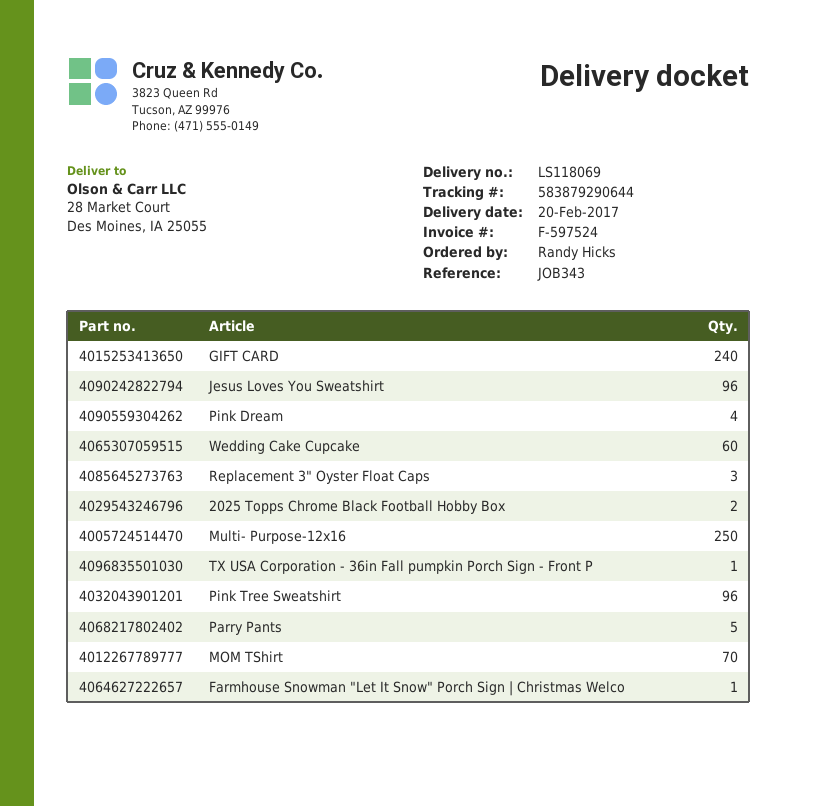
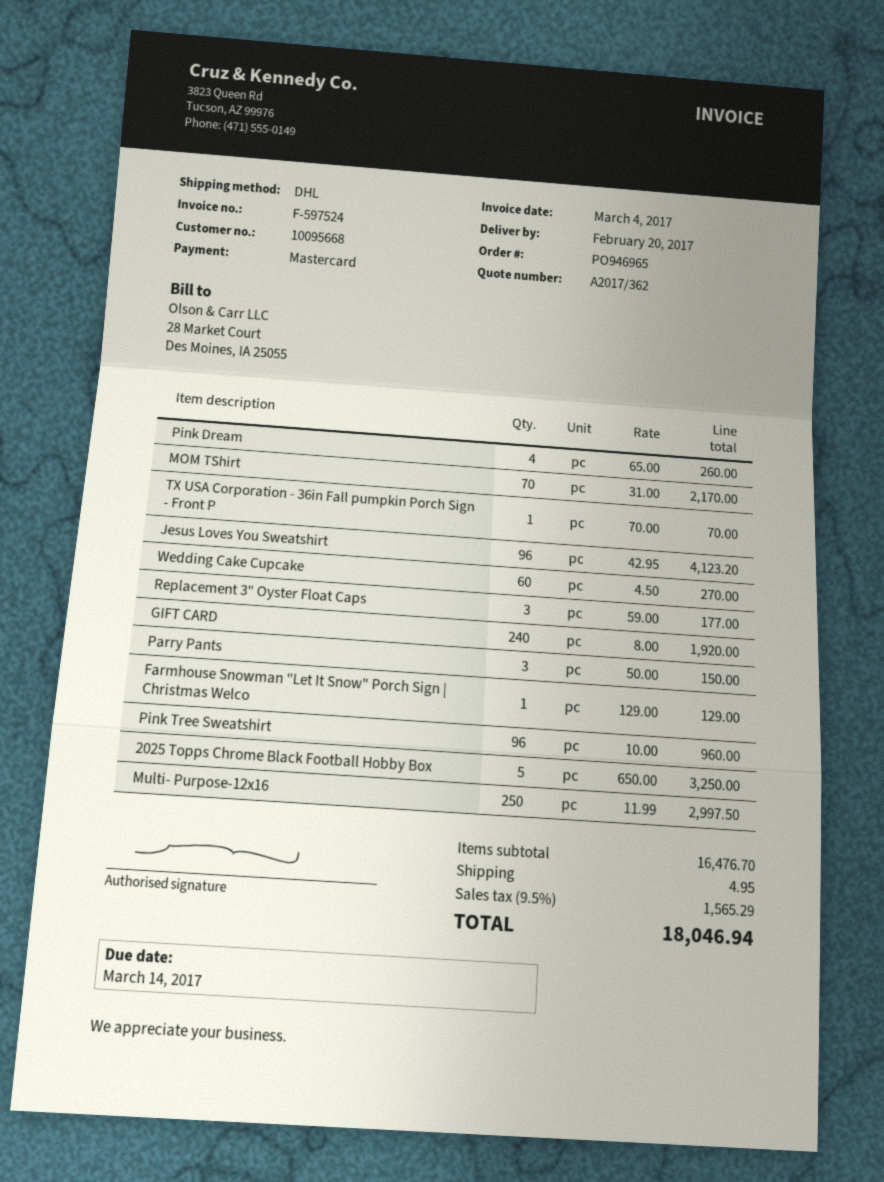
2025 Topps Chrome Black Football Hobby Box: 2 -> 5
Parry Pants: 5 -> 3

